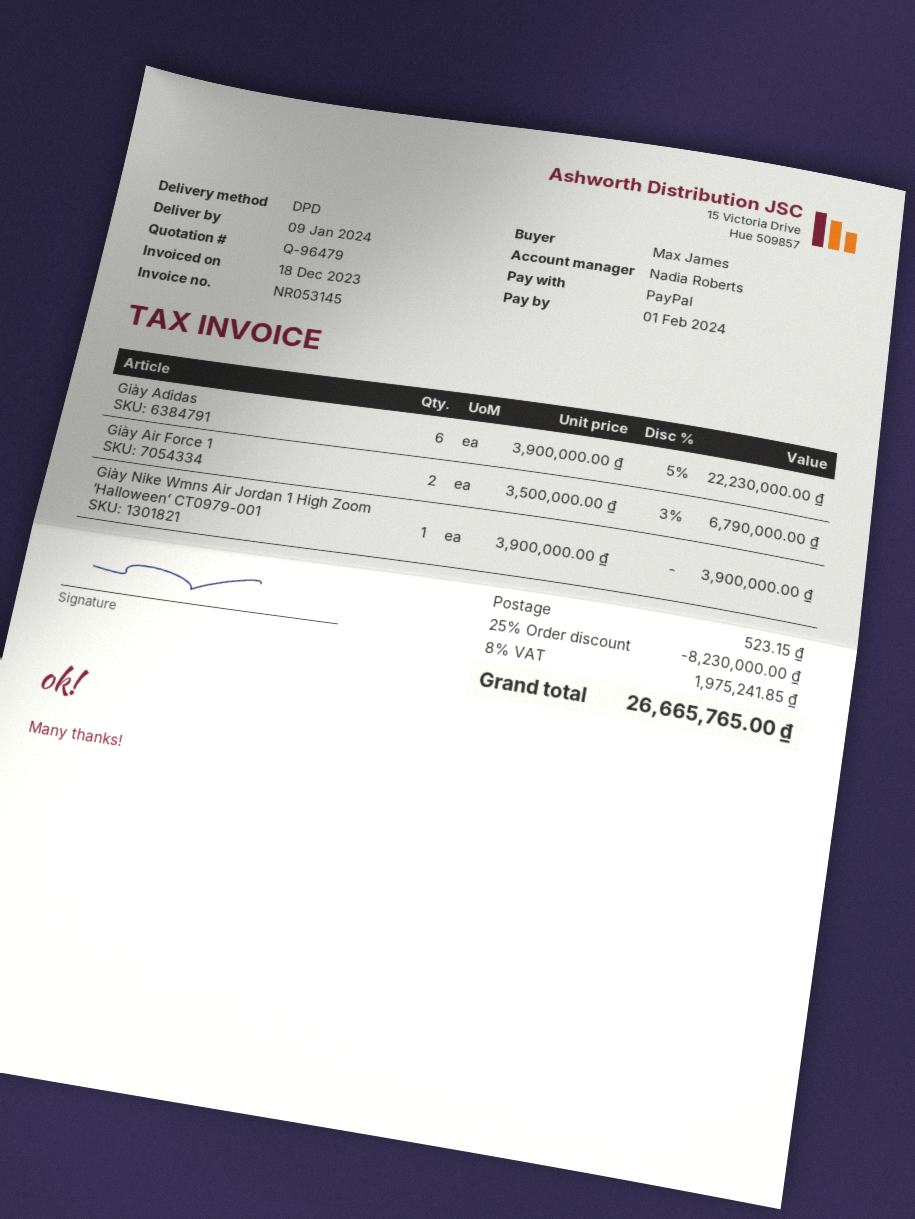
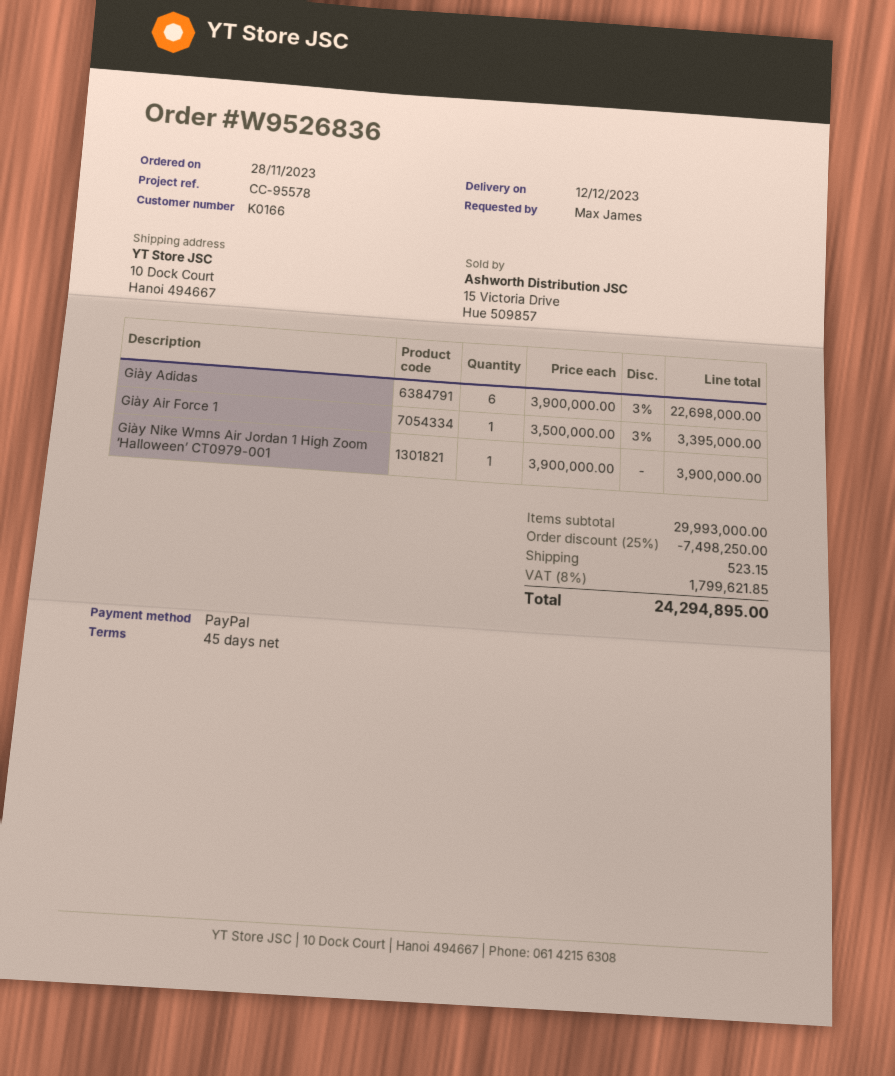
delivery date: 2024-01-09 -> 2023-12-12
Giày Adidas: 6 x 3900000.00 - 5% = 22230000.00 -> 6 x 3900000.00 - 3% = 22698000.00
Giày Air Force 1: 2 x 3500000.00 - 3% = 6790000.00 -> 1 x 3500000.00 - 3% = 3395000.00
discount: 25% = 8230000.00 -> 25% = 7498250.00
tax: 8% = 1975241.85 -> 8% = 1799621.85
total: 26665765.00 -> 24294895.00

